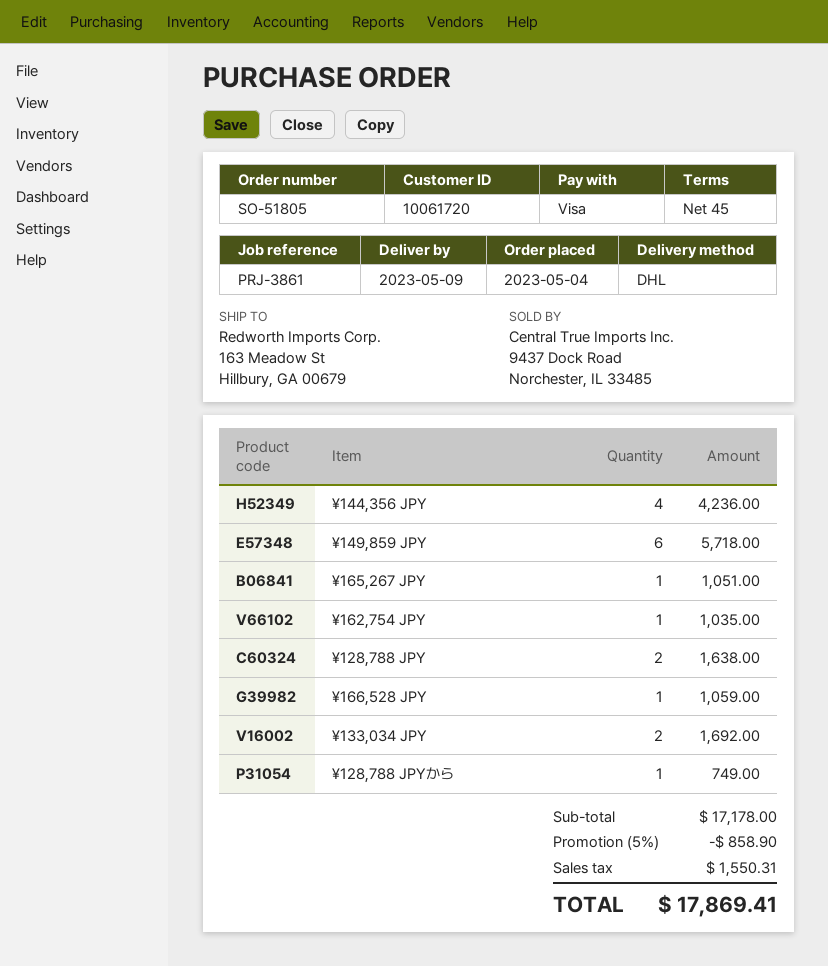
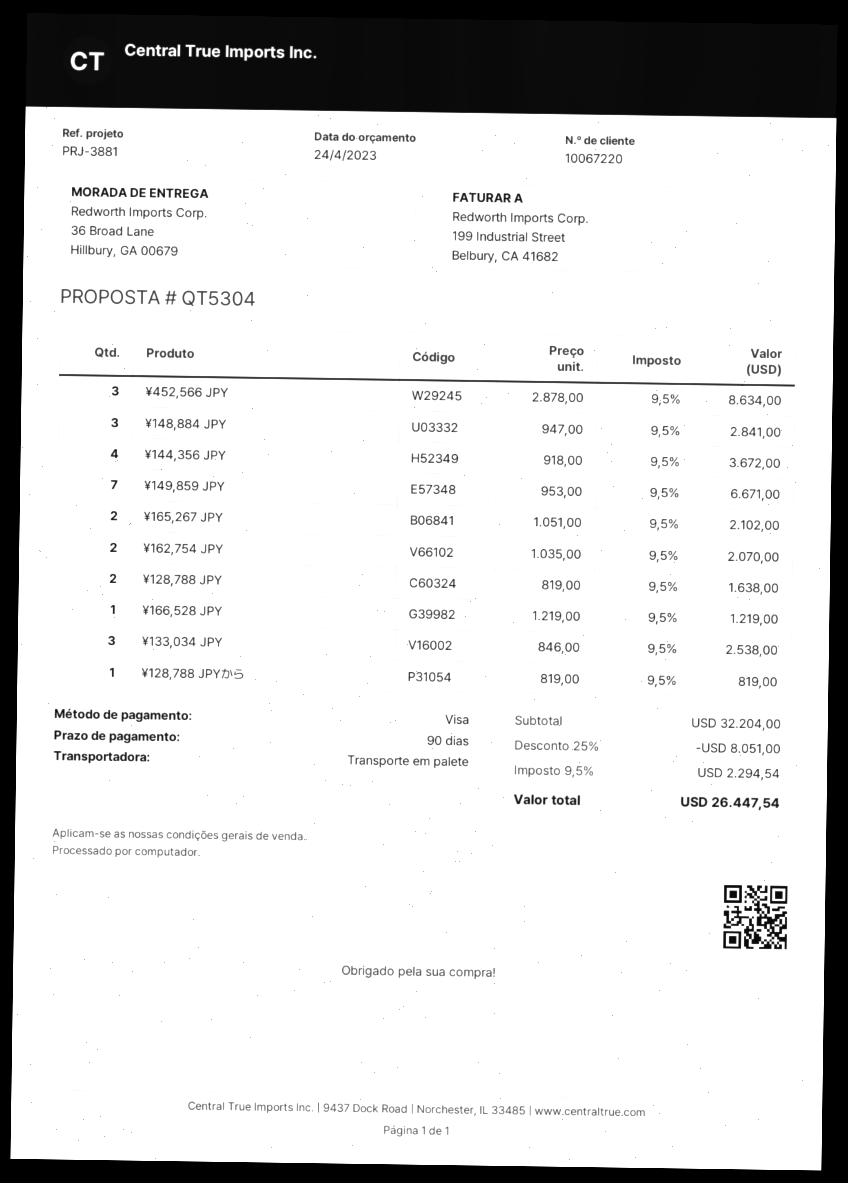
payment terms: 45 days -> 90 days
customer number: 10061720 -> 10067220
reference: PRJ-3861 -> PRJ-3881
shipping method: DHL -> pallet freight
ship to: 163 Meadow St, Hillbury, GA 00679 -> 36 Broad Lane, Hillbury, GA 00679
¥144,356 JPY: 4 for 4236.00 -> 4 for 3672.00
¥149,859 JPY: 6 for 5718.00 -> 7 for 6671.00
¥165,267 JPY: 1 for 1051.00 -> 2 for 2102.00
¥162,754 JPY: 1 for 1035.00 -> 2 for 2070.00
¥166,528 JPY: 1 for 1059.00 -> 1 for 1219.00
¥133,034 JPY: 2 for 1692.00 -> 3 for 2538.00
¥128,788 JPYから: 1 for 749.00 -> 1 for 819.00
¥452,566 JPY: none -> 3 for 8634.00
¥148,884 JPY: none -> 3 for 2841.00
subtotal: 17178.00 -> 32204.00
discount: 5% = 858.90 -> 25% = 8051.00
tax: 1550.31 -> 2294.54
total: 17869.41 -> 26447.54

